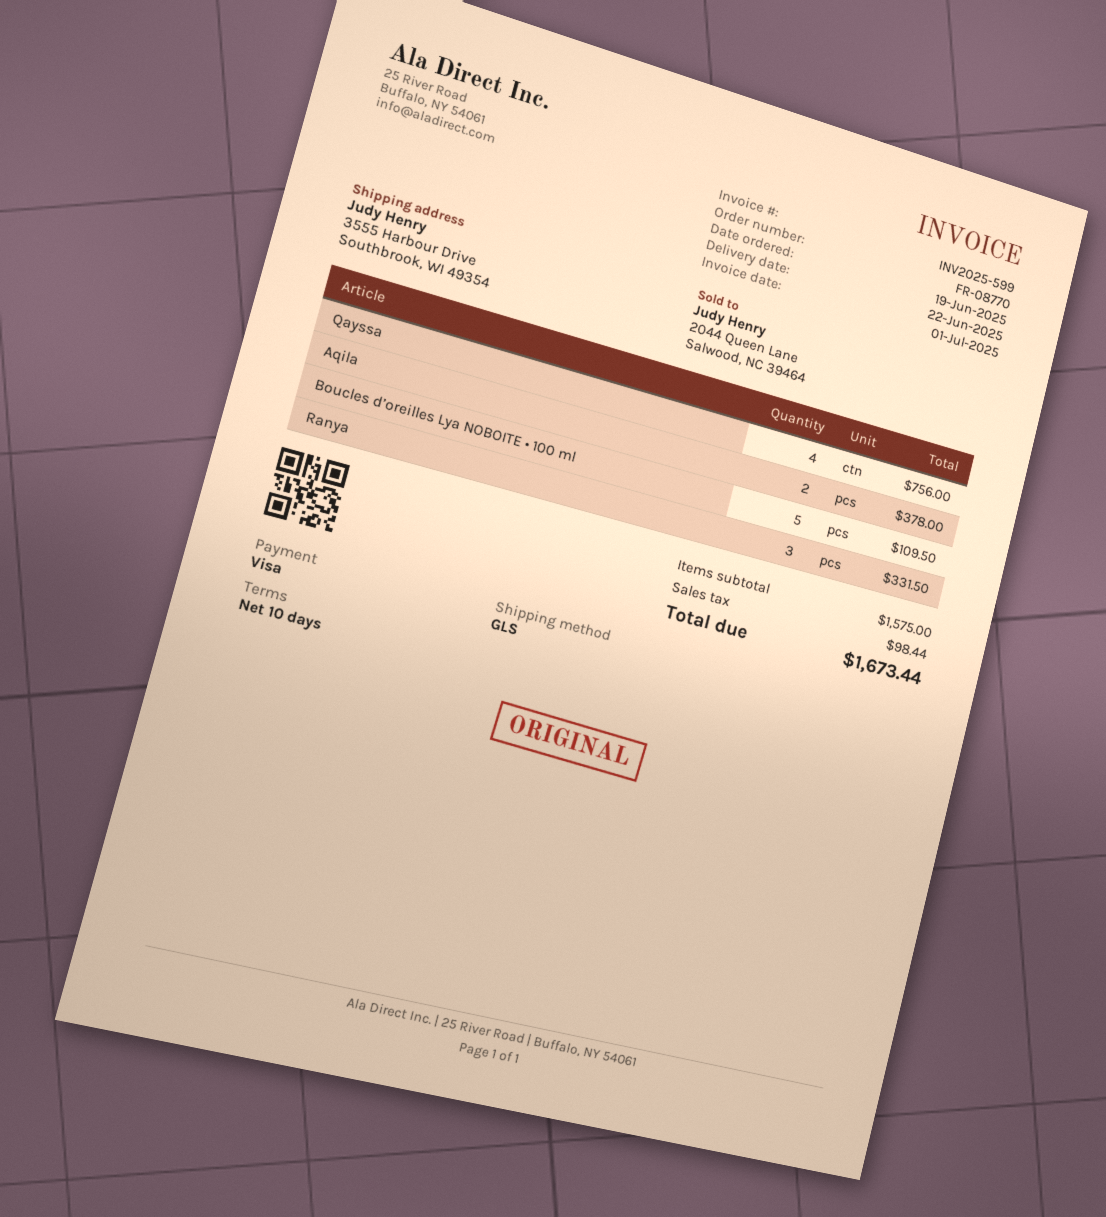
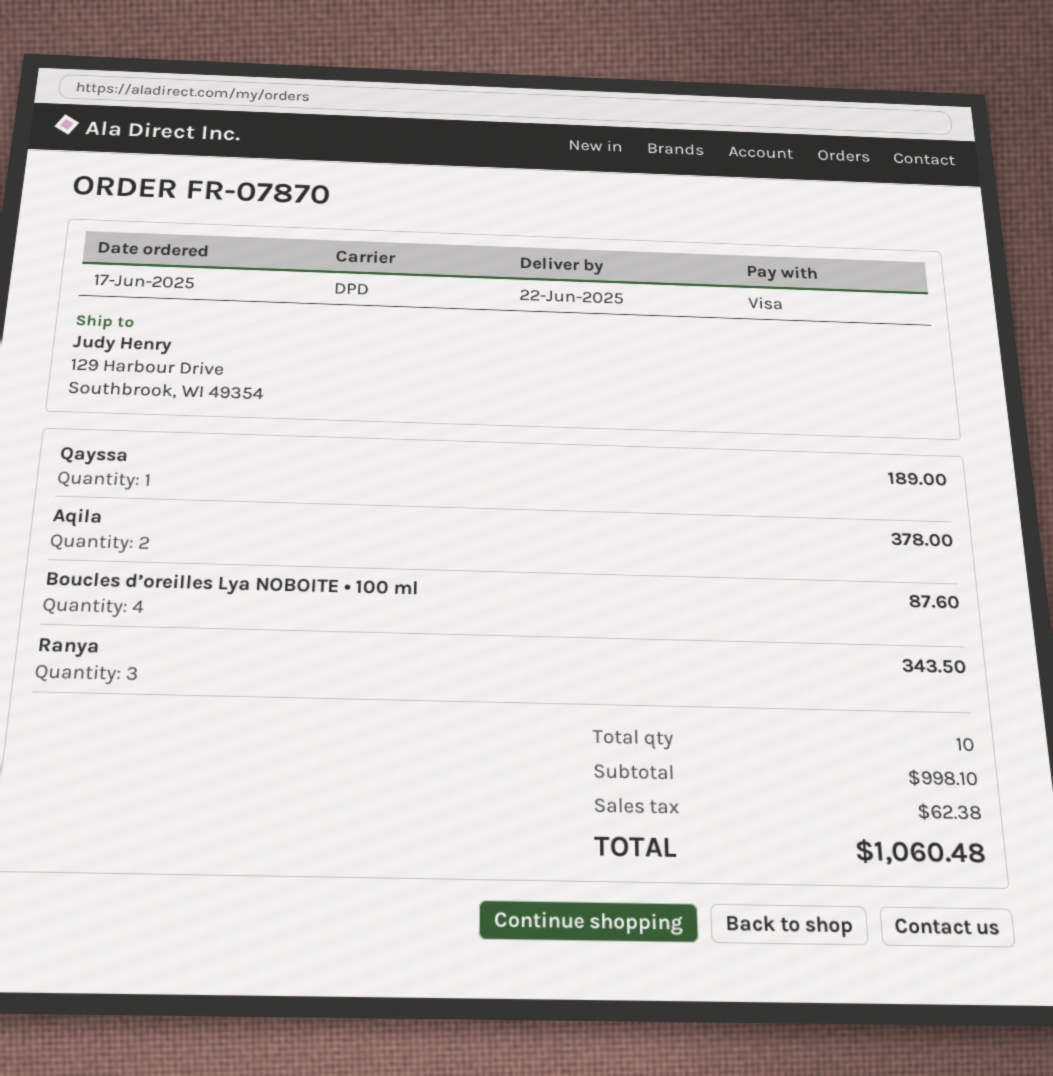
order number: FR-08770 -> FR-07870
order date: 2025-06-19 -> 2025-06-17
shipping method: GLS -> DPD
ship to: 3555 Harbour Drive, Southbrook, WI 49354 -> 129 Harbour Drive, Southbrook, WI 49354
Qayssa: 4 for 756.00 -> 1 for 189.00
Boucles d’oreilles Lya NOBOITE • 100 ml: 5 for 109.50 -> 4 for 87.60
Ranya: 3 for 331.50 -> 3 for 343.50
subtotal: 1575.00 -> 998.10
tax: 98.44 -> 62.38
total: 1673.44 -> 1060.48

